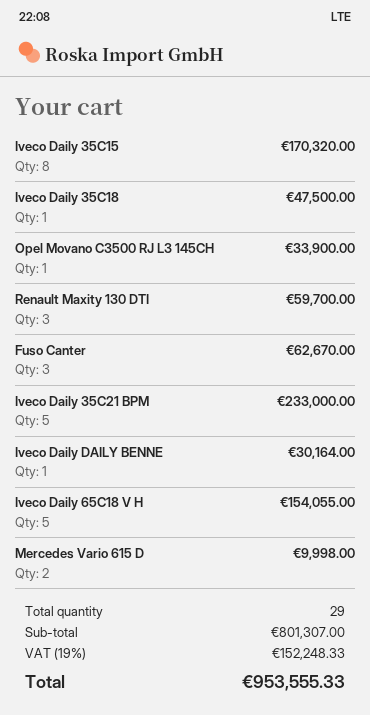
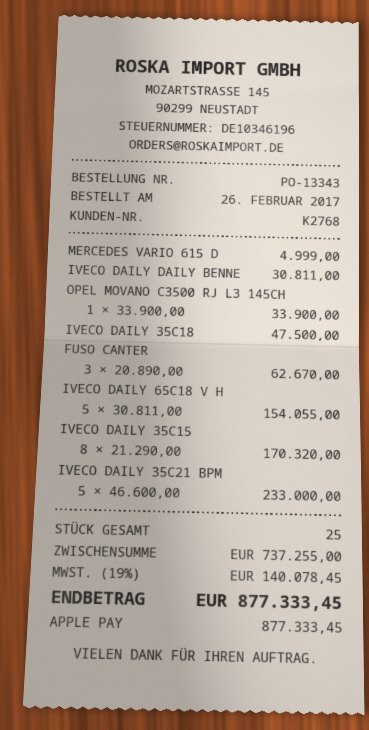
Renault Maxity 130 DTI: 3 for 59700.00 -> none
Iveco Daily DAILY BENNE: 1 for 30164.00 -> 1 for 30811.00
Mercedes Vario 615 D: 2 for 9998.00 -> 1 for 4999.00
total quantity: 29 -> 25
subtotal: 801307.00 -> 737255.00
tax: 19% = 152248.33 -> 19% = 140078.45
total: 953555.33 -> 877333.45

